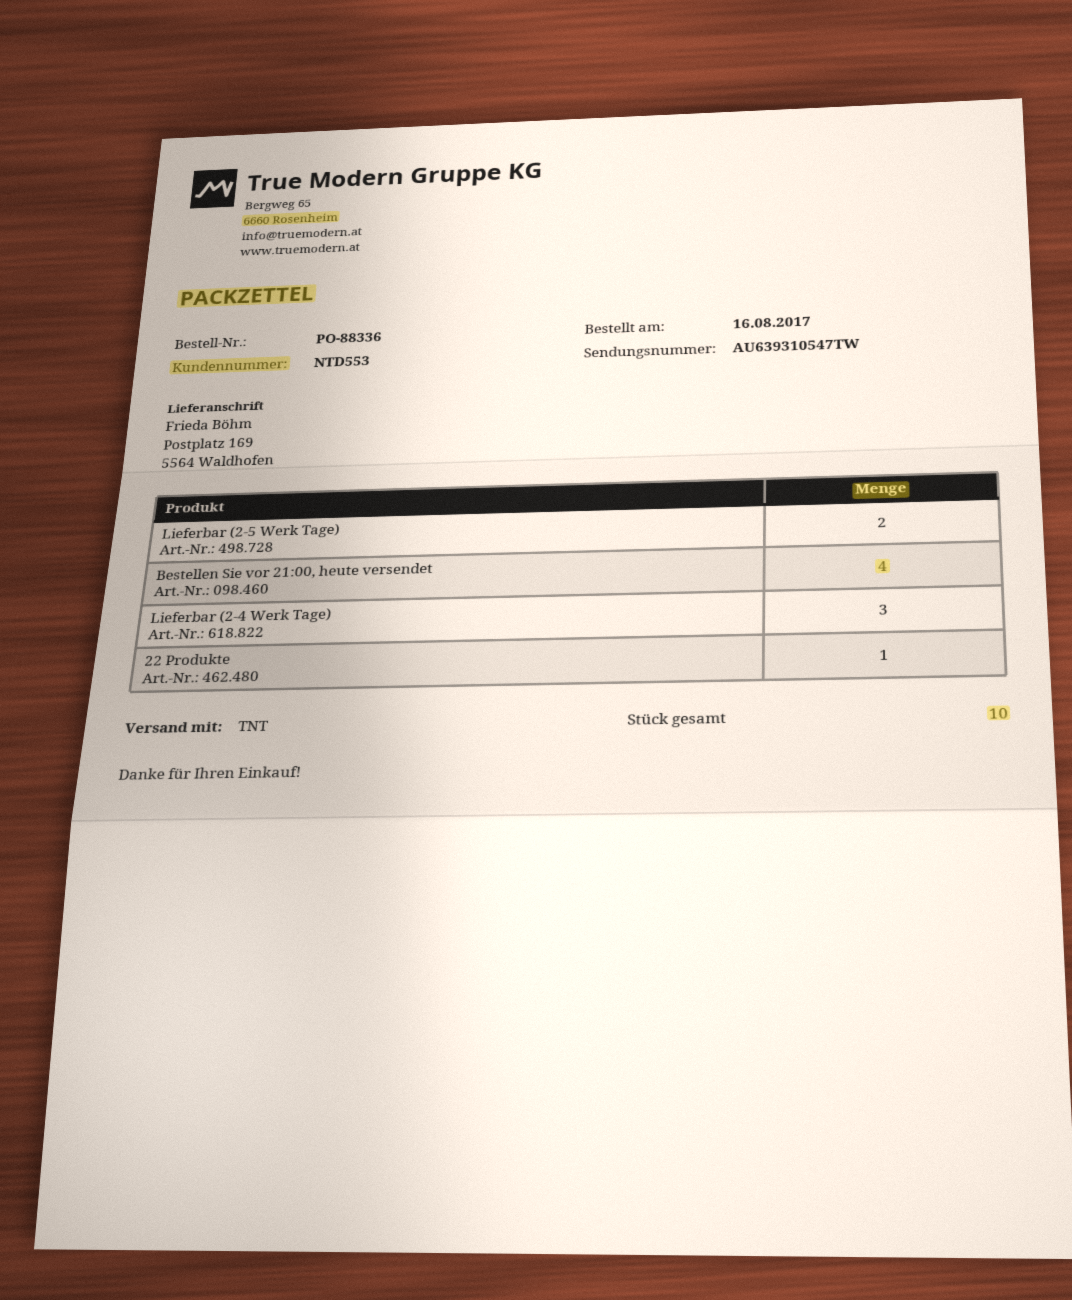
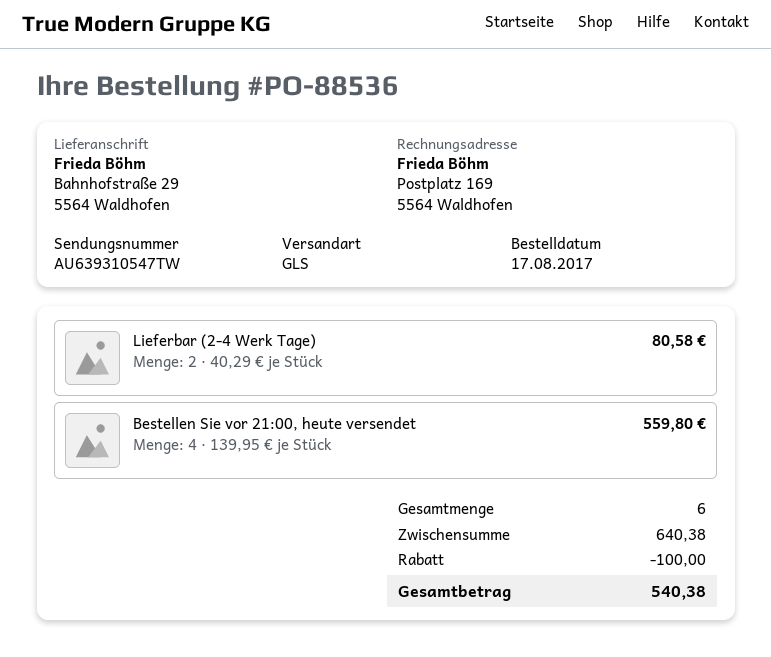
order number: PO-88336 -> PO-88536
order date: 2017-08-16 -> 2017-08-17
shipping method: TNT -> GLS
ship to: Postplatz 169, 5564 Waldhofen -> Bahnhofstraße 29, 5564 Waldhofen
Lieferbar (2-5 Werk Tage): 2 -> none
Lieferbar (2-4 Werk Tage): 3 -> 2
22 Produkte: 1 -> none
total quantity: 10 -> 6

